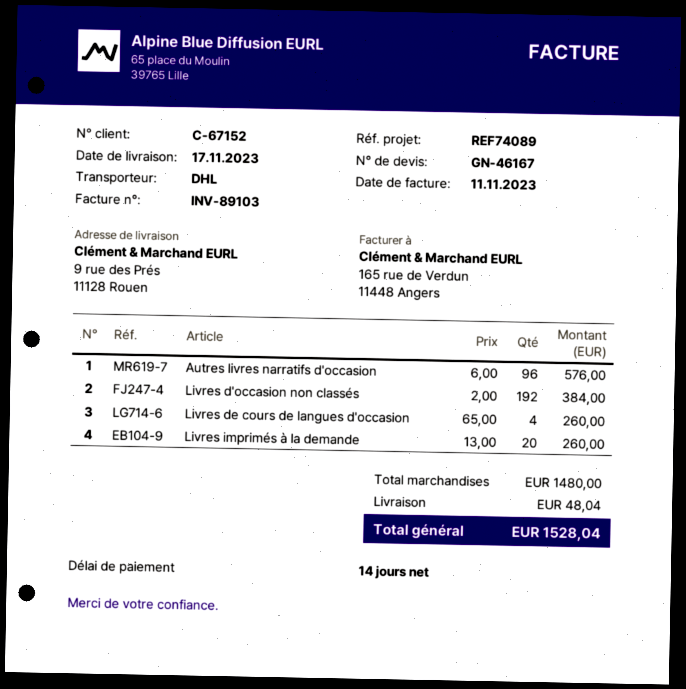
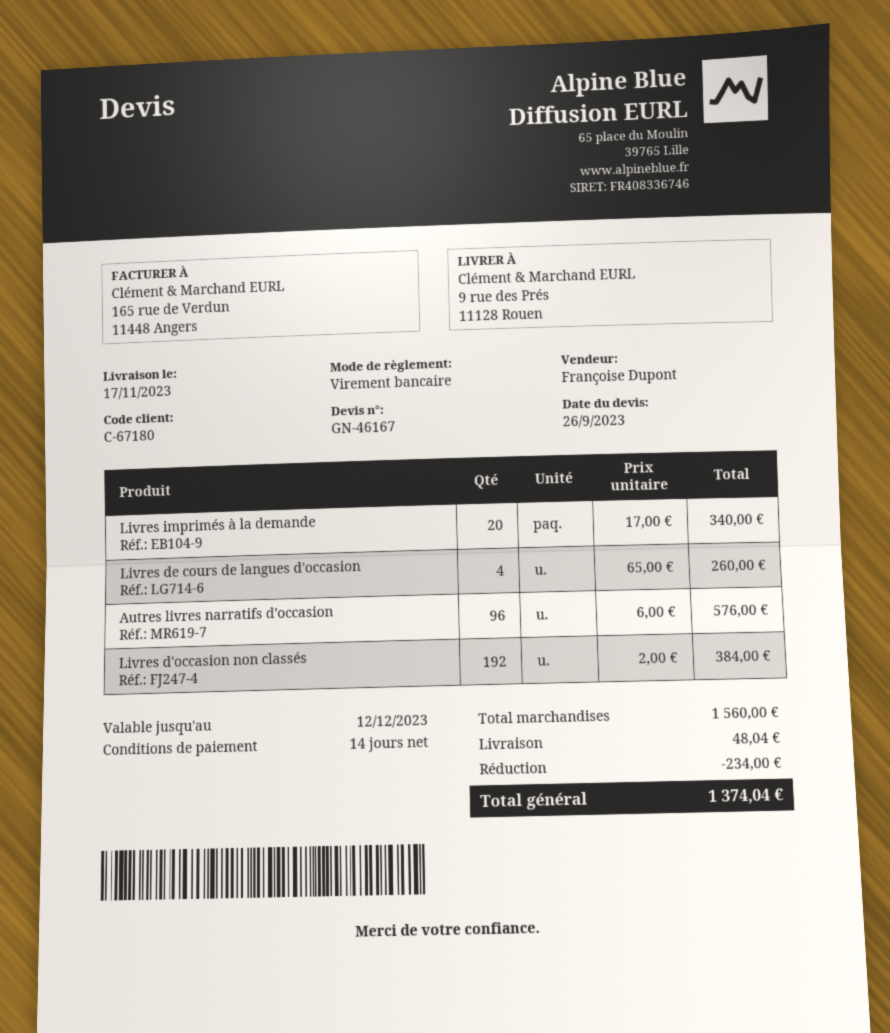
customer number: C-67152 -> C-67180
Livres imprimés à la demande: 20 x 13.00 = 260.00 -> 20 x 17.00 = 340.00
subtotal: 1480.00 -> 1560.00
discount: none -> 234.00
total: 1528.04 -> 1374.04

